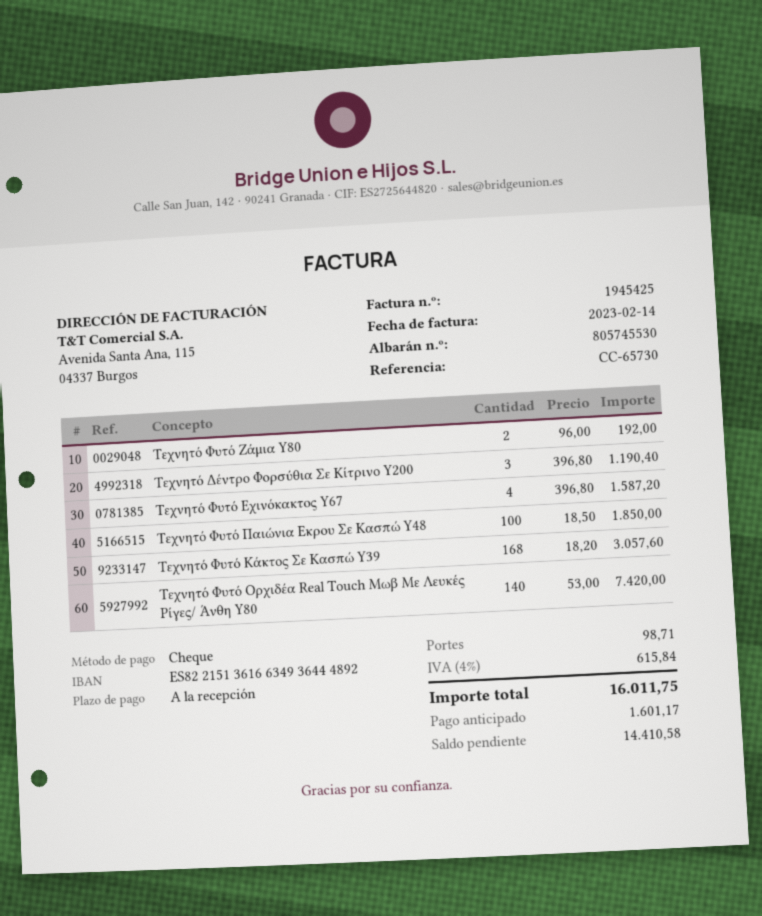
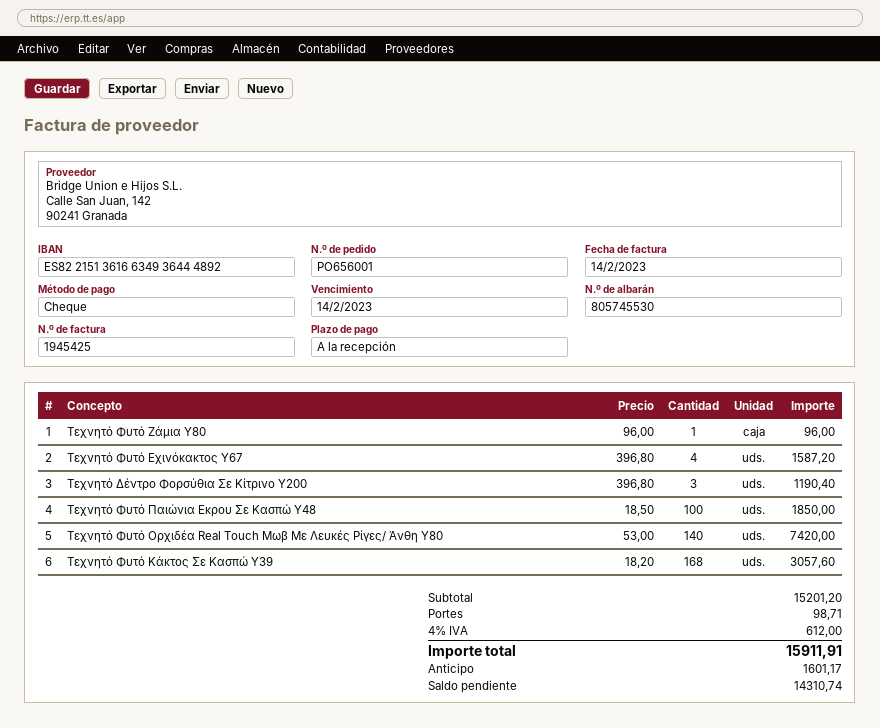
Τεχνητό Φυτό Ζάμια Υ80: 2 x 96.00 = 192.00 -> 1 x 96.00 = 96.00
tax: 4% = 615.84 -> 4% = 612.00
total: 16011.75 -> 15911.91
balance: 14410.58 -> 14310.74

